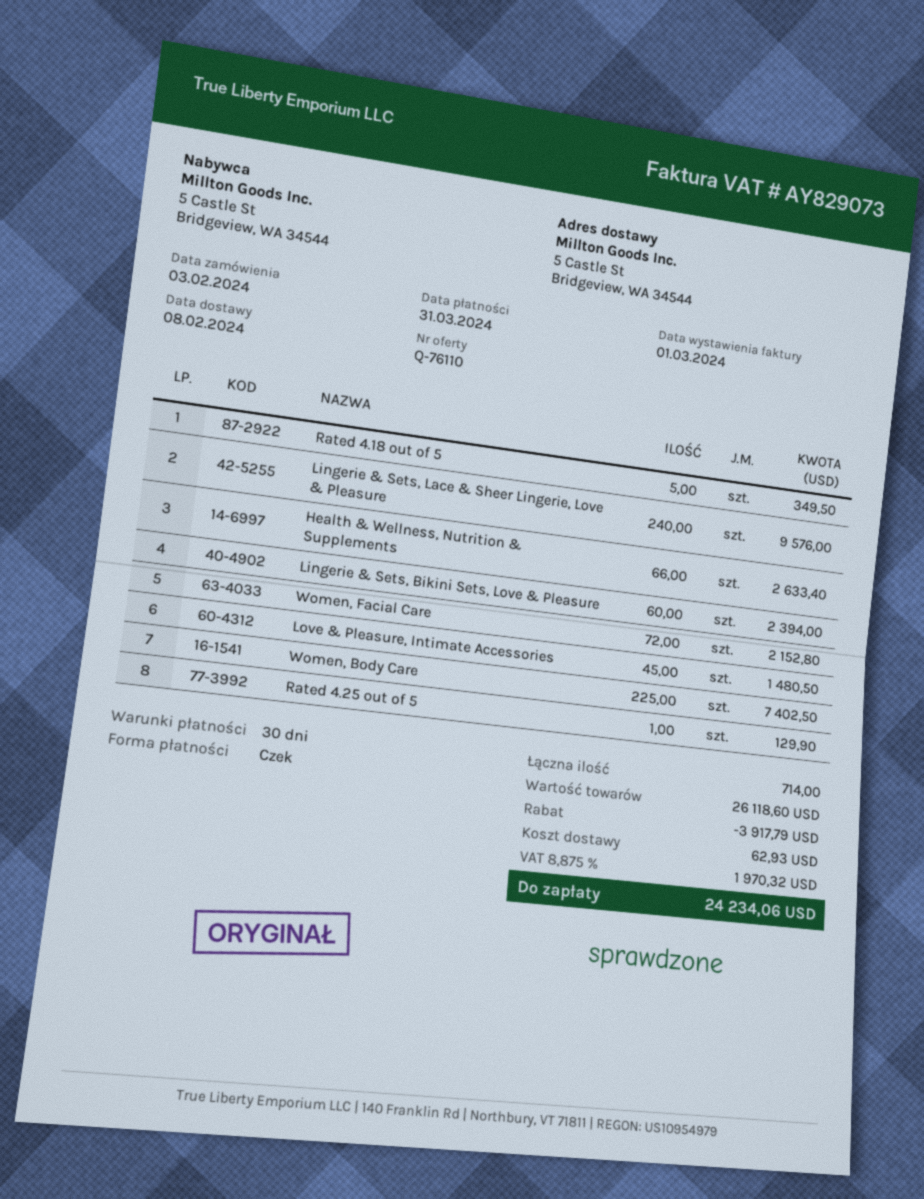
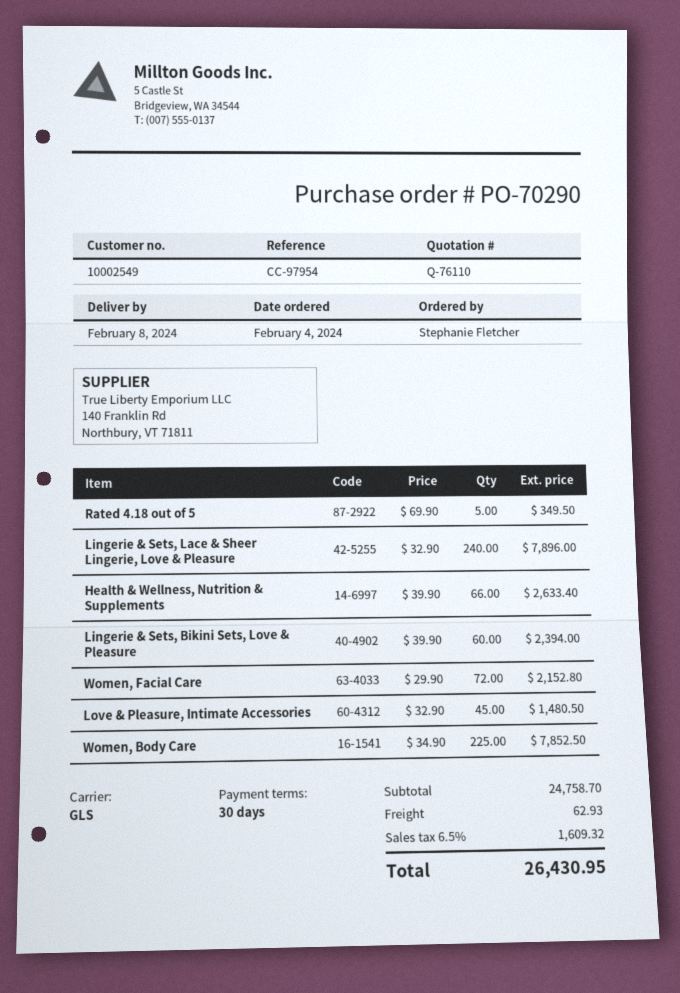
order date: 2024-02-03 -> 2024-02-04
Lingerie & Sets, Lace & Sheer Lingerie, Love & Pleasure: 240 for 9576.00 -> 240 for 7896.00
Women, Body Care: 225 for 7402.50 -> 225 for 7852.50
Rated 4.25 out of 5: 1 for 129.90 -> none
subtotal: 26118.60 -> 24758.70
discount: 3917.79 -> none
tax: 8.875% = 1970.32 -> 6.5% = 1609.32
total: 24234.06 -> 26430.95

